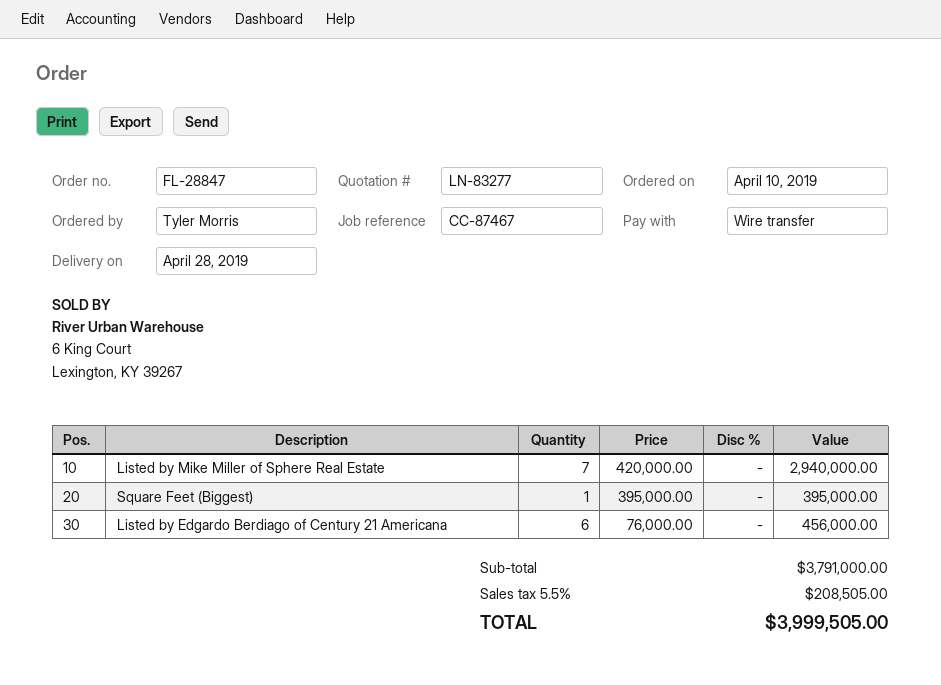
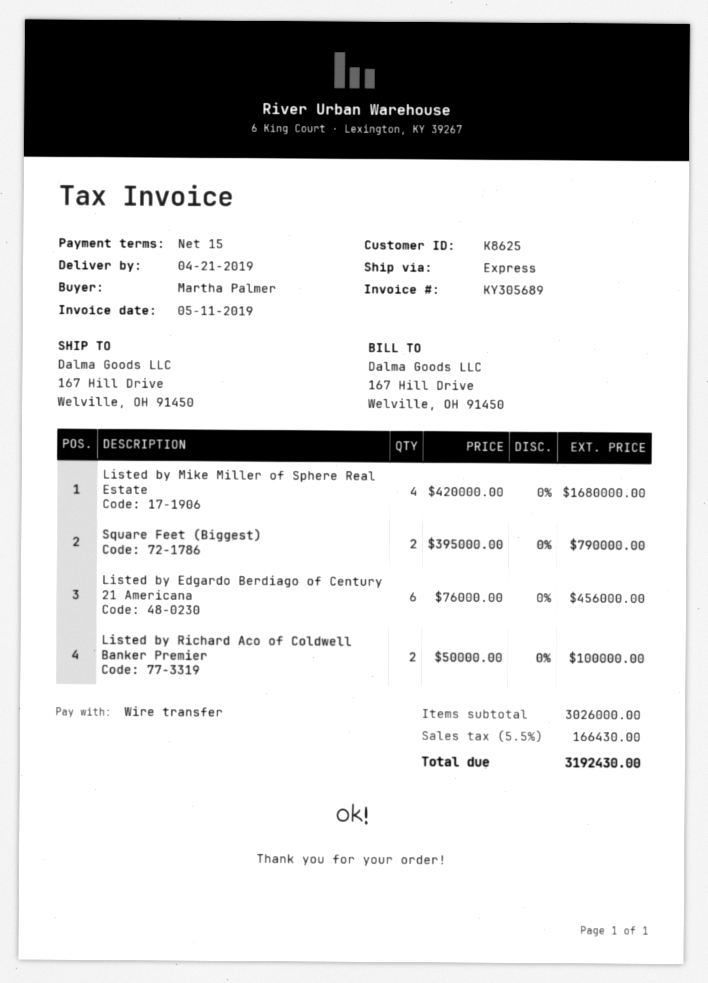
delivery date: 2019-04-28 -> 2019-04-21
ordered by: Tyler Morris -> Martha Palmer
Listed by Mike Miller of Sphere Real Estate: 7 x 420000.00 = 2940000.00 -> 4 x 420000.00 = 1680000.00
Square Feet (Biggest): 1 x 395000.00 = 395000.00 -> 2 x 395000.00 = 790000.00
Listed by Richard Aco of Coldwell Banker Premier: none -> 2 x 50000.00 = 100000.00
subtotal: 3791000.00 -> 3026000.00
tax: 5.5% = 208505.00 -> 5.5% = 166430.00
total: 3999505.00 -> 3192430.00

